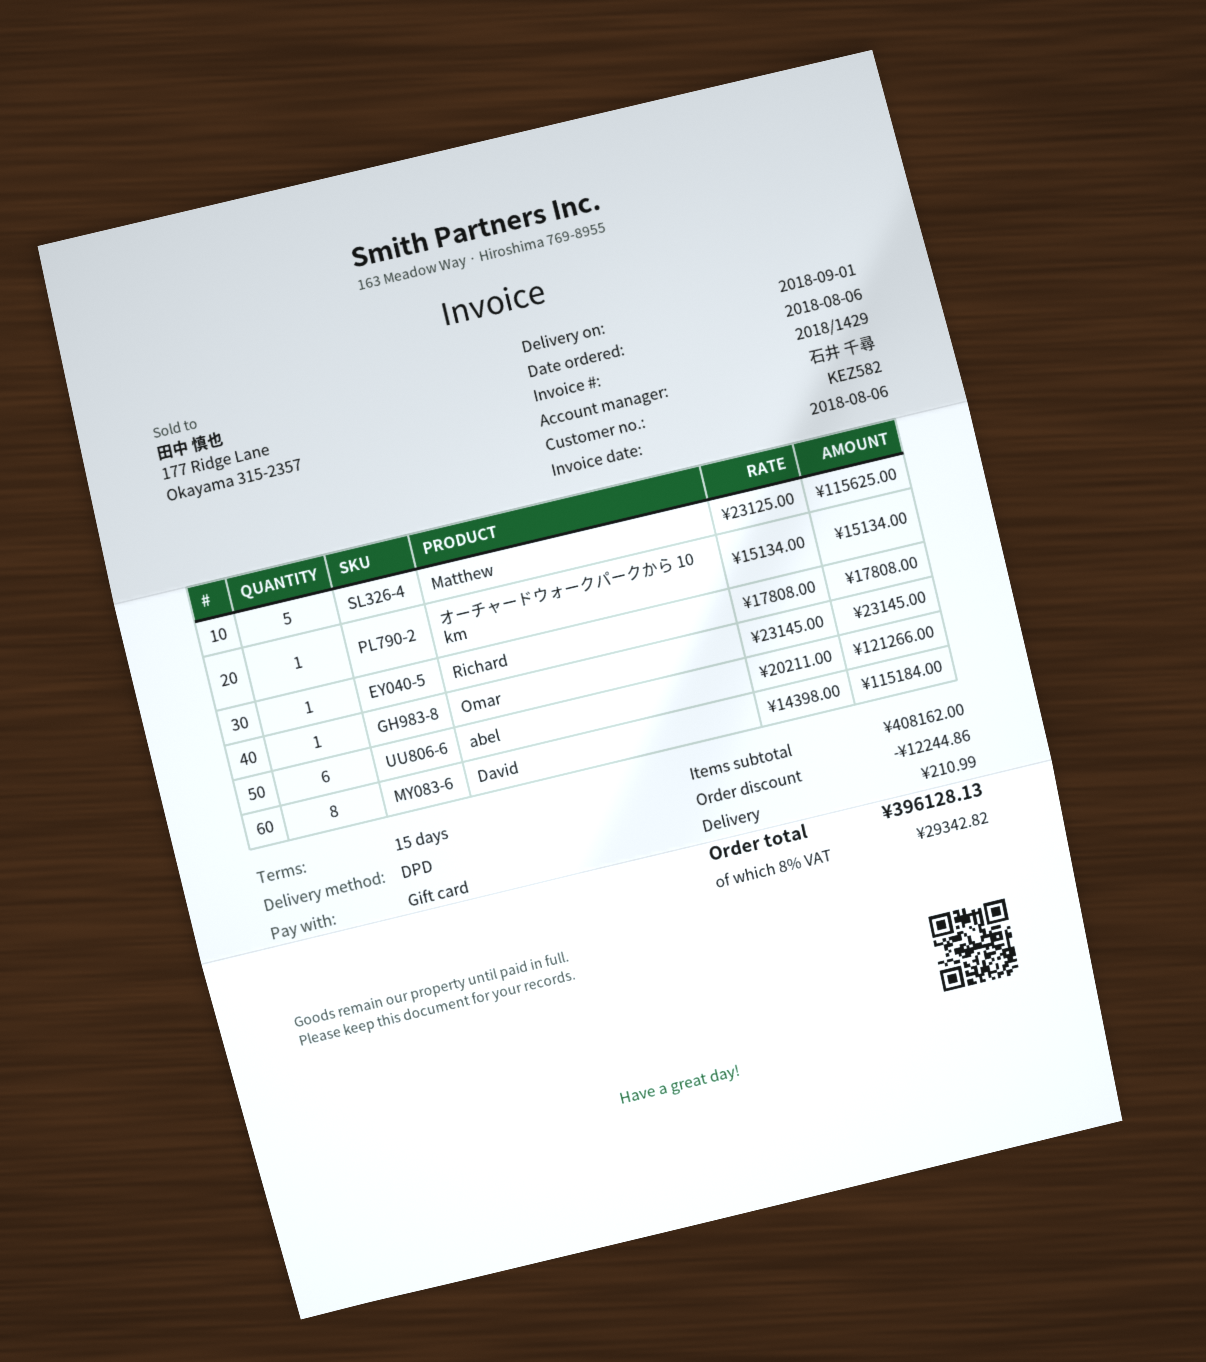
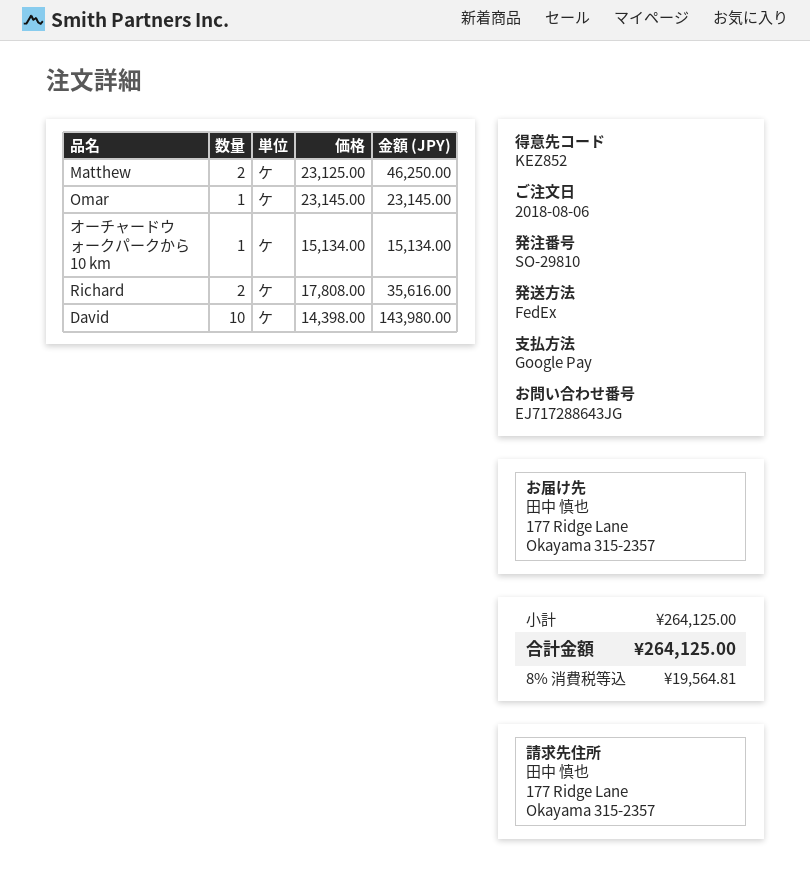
customer number: KEZ582 -> KEZ852
payment method: gift card -> Google Pay
shipping method: DPD -> FedEx
Matthew: 5 x 23125.00 = 115625.00 -> 2 x 23125.00 = 46250.00
Richard: 1 x 17808.00 = 17808.00 -> 2 x 17808.00 = 35616.00
abel: 6 x 20211.00 = 121266.00 -> none
David: 8 x 14398.00 = 115184.00 -> 10 x 14398.00 = 143980.00
subtotal: 408162.00 -> 264125.00
discount: 12244.86 -> none
shipping: 210.99 -> none
tax: 8% = 29342.82 -> 8% = 19564.81
total: 396128.13 -> 264125.00

